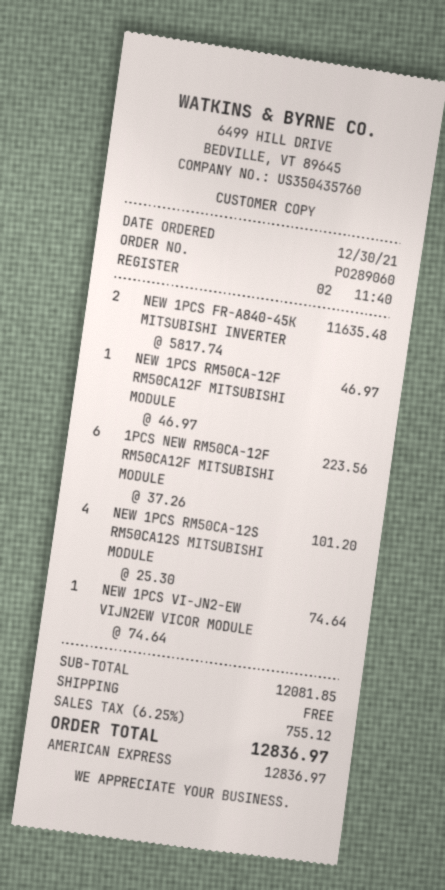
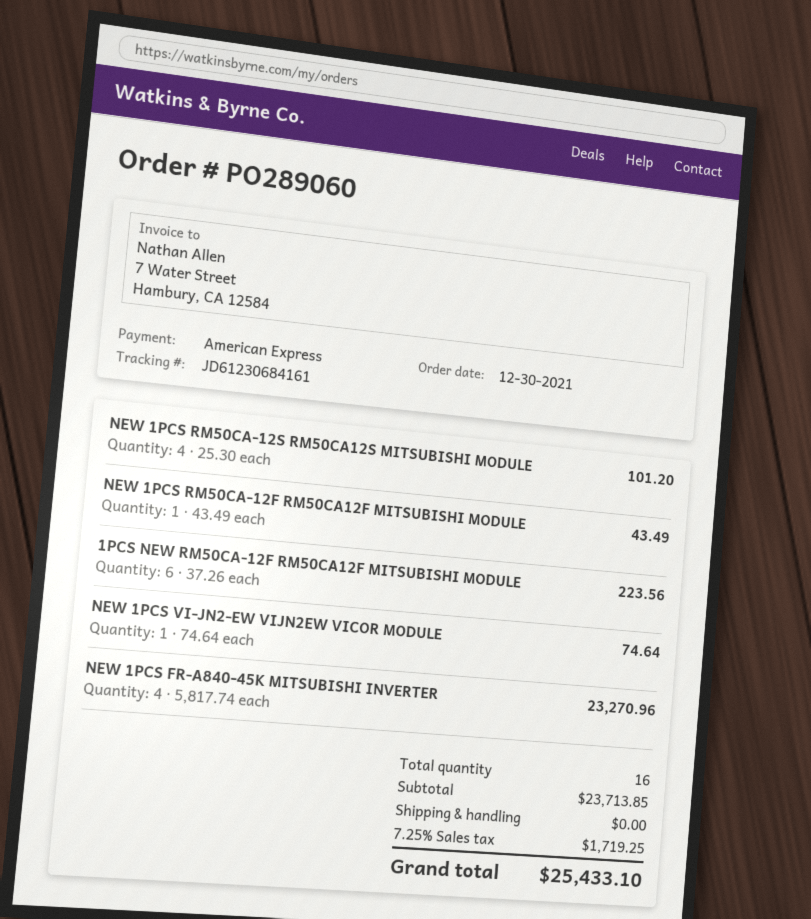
NEW 1PCS FR-A840-45K MITSUBISHI INVERTER: 2 x 5817.74 = 11635.48 -> 4 x 5817.74 = 23270.96
NEW 1PCS RM50CA-12F RM50CA12F MITSUBISHI MODULE: 1 x 46.97 = 46.97 -> 1 x 43.49 = 43.49
subtotal: 12081.85 -> 23713.85
tax: 6.25% = 755.12 -> 7.25% = 1719.25
total: 12836.97 -> 25433.10

